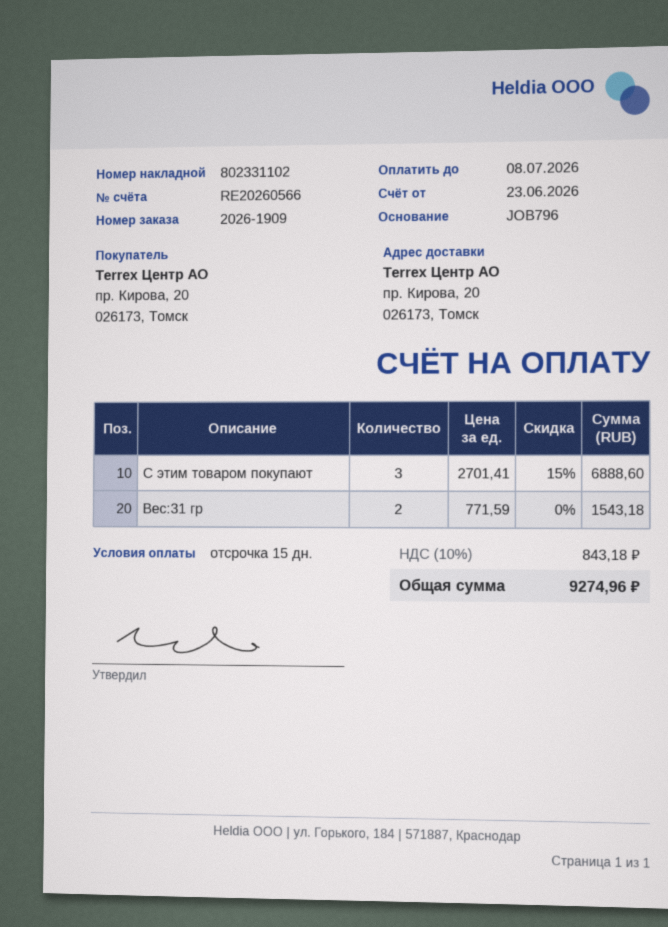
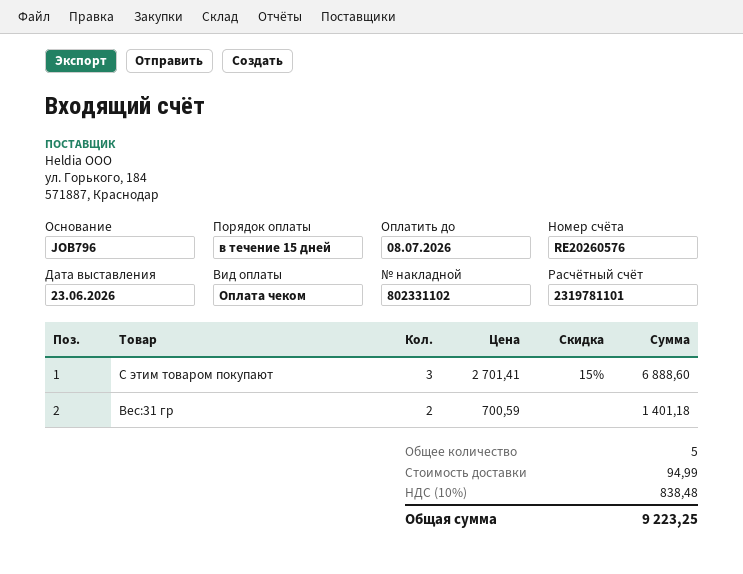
invoice number: RE20260566 -> RE20260576
Вес:31 гр: 2 x 771.59 = 1543.18 -> 2 x 700.59 = 1401.18
shipping: none -> 94.99
tax: 10% = 843.18 -> 10% = 838.48
total: 9274.96 -> 9223.25

